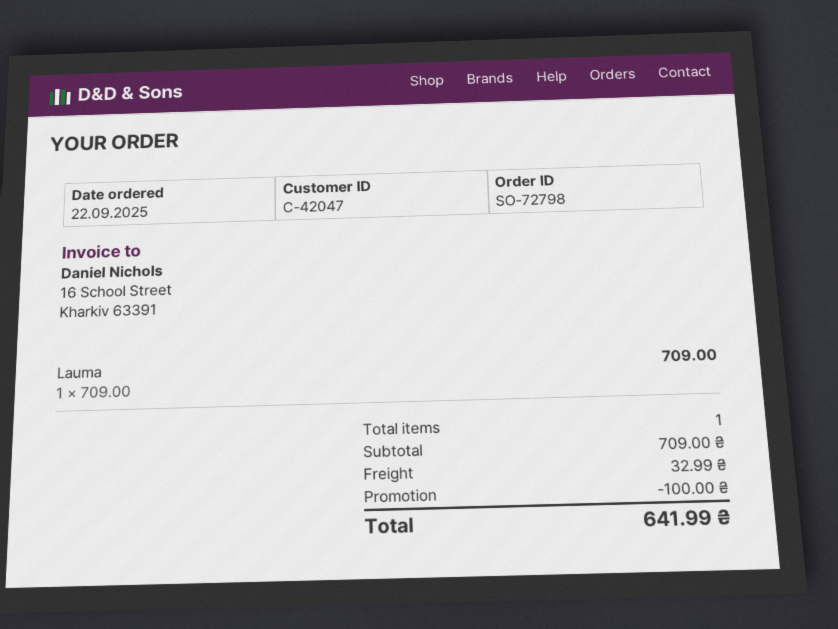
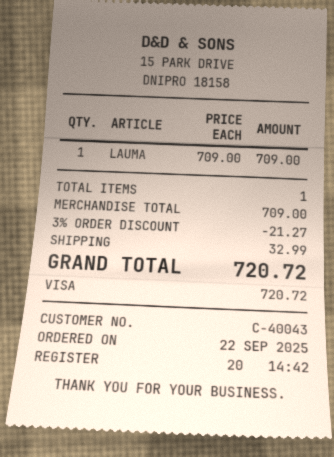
customer number: C-42047 -> C-40043
discount: 100.00 -> 21.27
total: 641.99 -> 720.72

